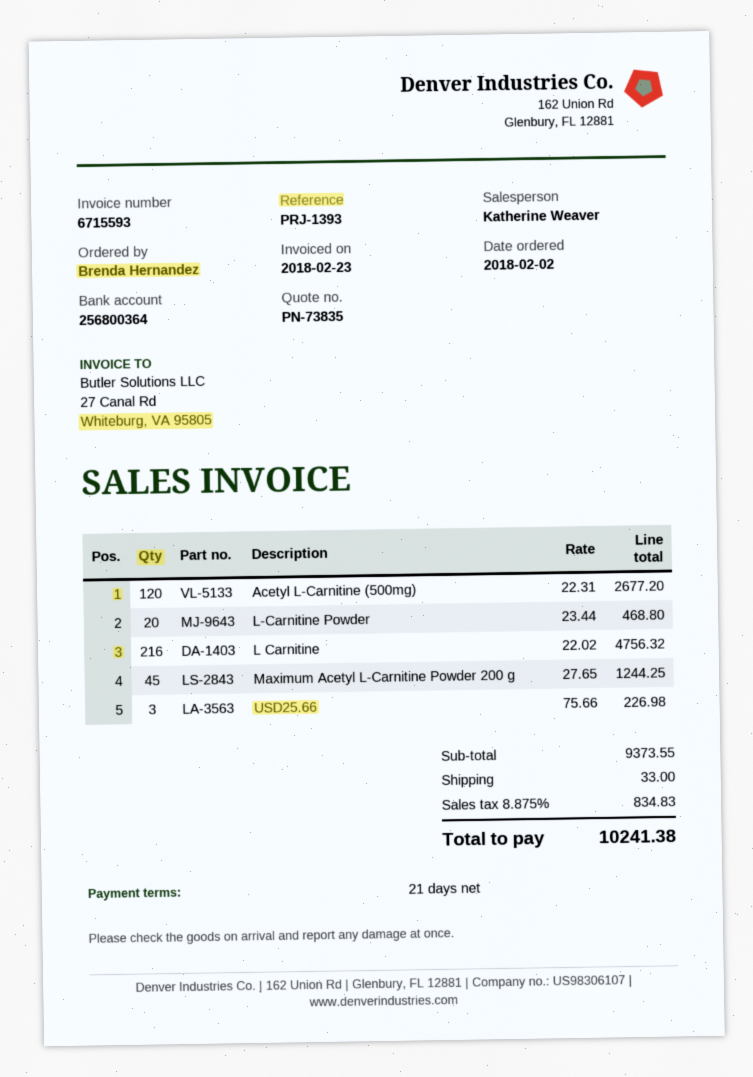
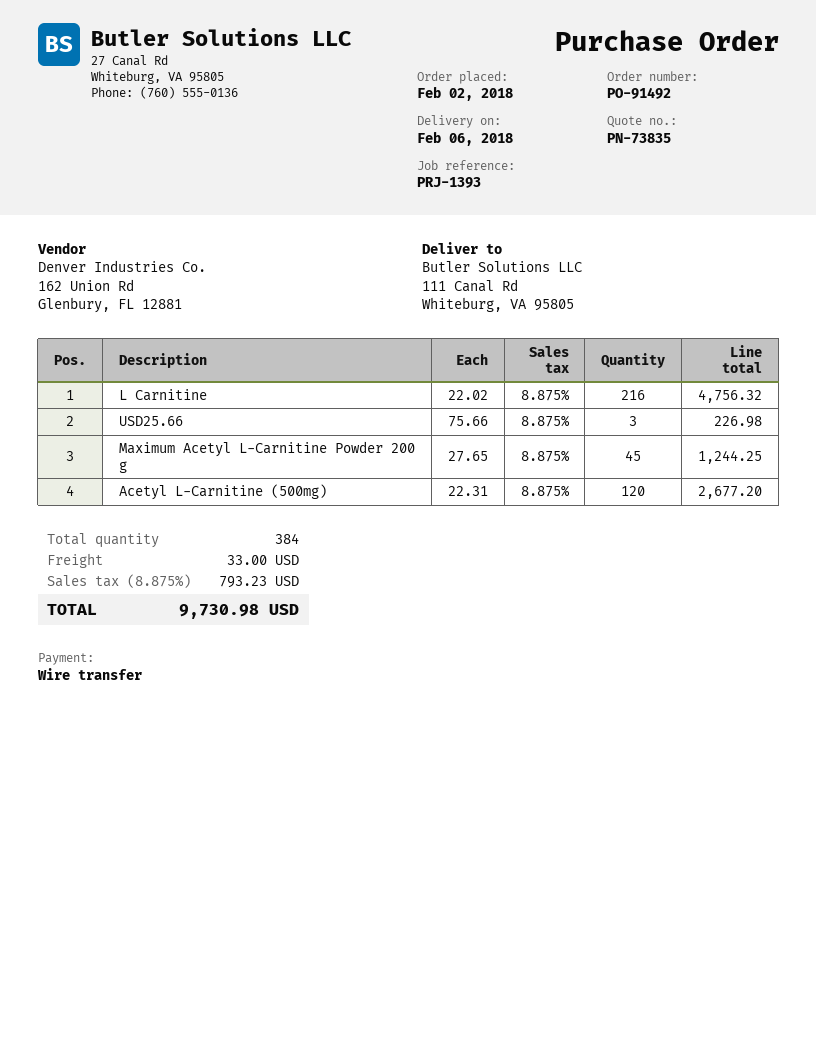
L-Carnitine Powder: 20 x 23.44 = 468.80 -> none
tax: 8.875% = 834.83 -> 8.875% = 793.23
total: 10241.38 -> 9730.98

